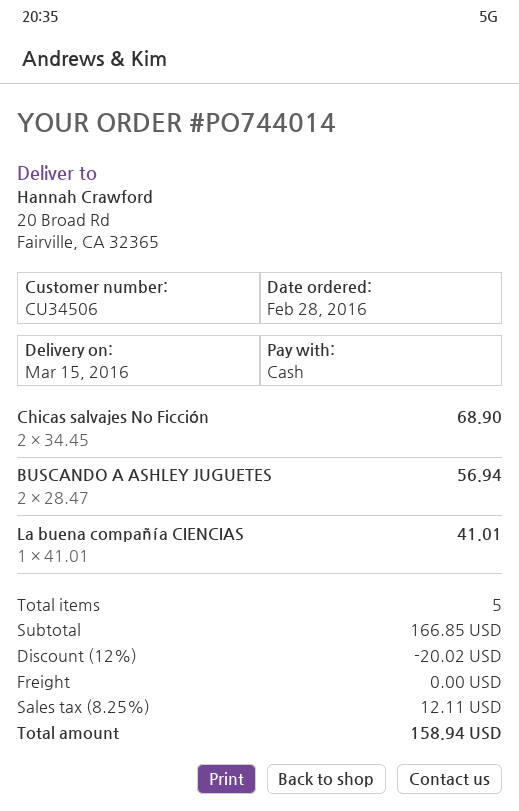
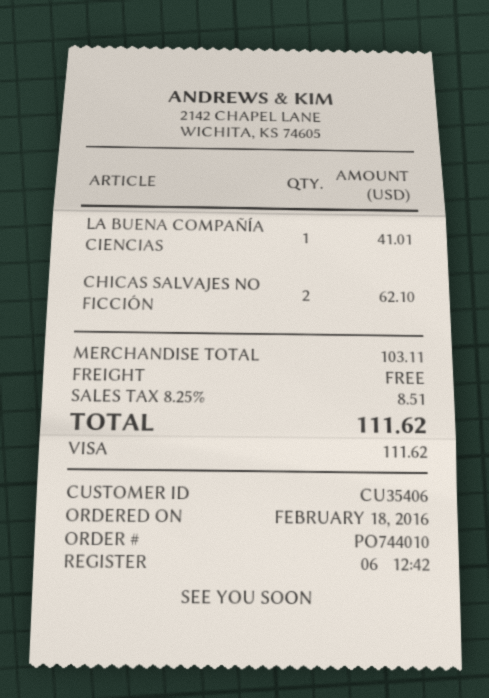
order number: PO744014 -> PO744010
order date: 2016-02-28 -> 2016-02-18
customer number: CU34506 -> CU35406
payment method: cash -> Visa
Chicas salvajes No Ficción: 2 for 68.90 -> 2 for 62.10
BUSCANDO A ASHLEY JUGUETES: 2 for 56.94 -> none
subtotal: 166.85 -> 103.11
discount: 12% = 20.02 -> none
tax: 8.25% = 12.11 -> 8.25% = 8.51
total: 158.94 -> 111.62

